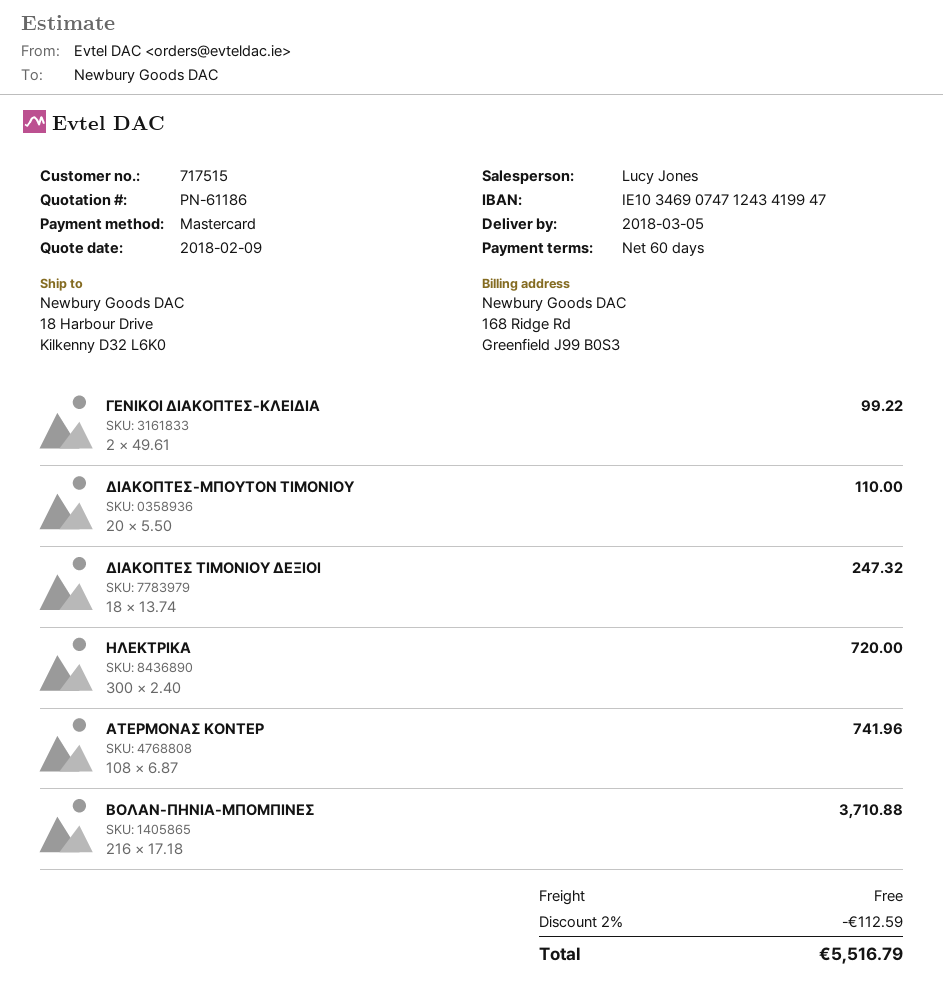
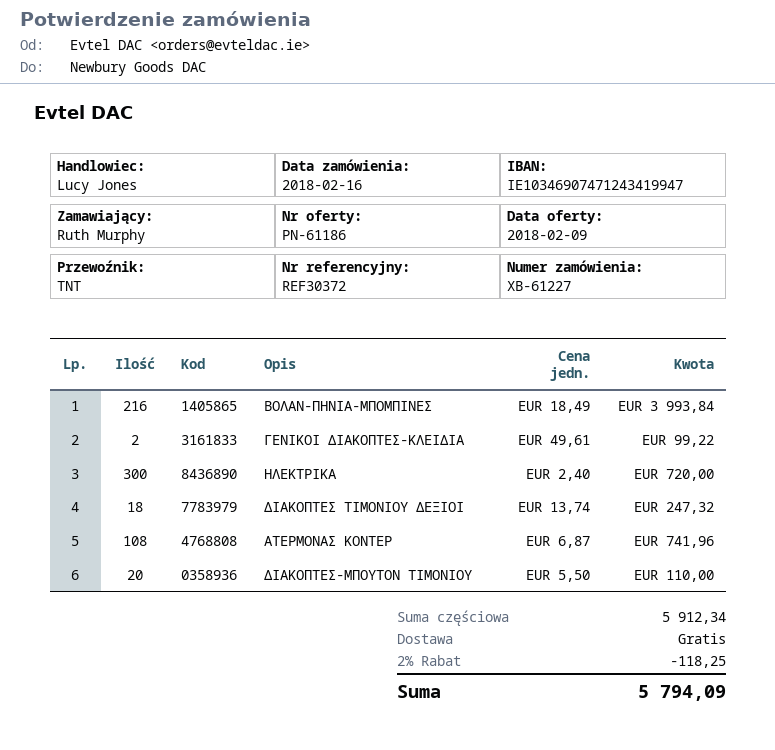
ΒΟΛΑΝ-ΠΗΝΙΑ-ΜΠΟΜΠΙΝΕΣ: 216 x 17.18 = 3710.88 -> 216 x 18.49 = 3993.84
discount: 2% = 112.59 -> 2% = 118.25
total: 5516.79 -> 5794.09

